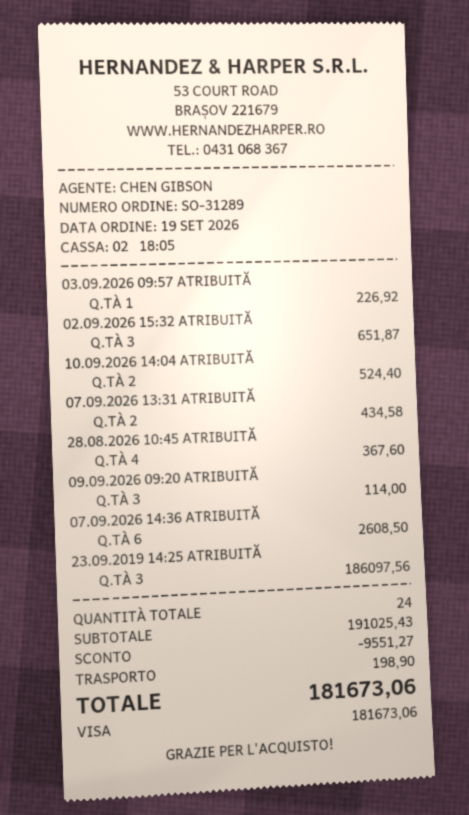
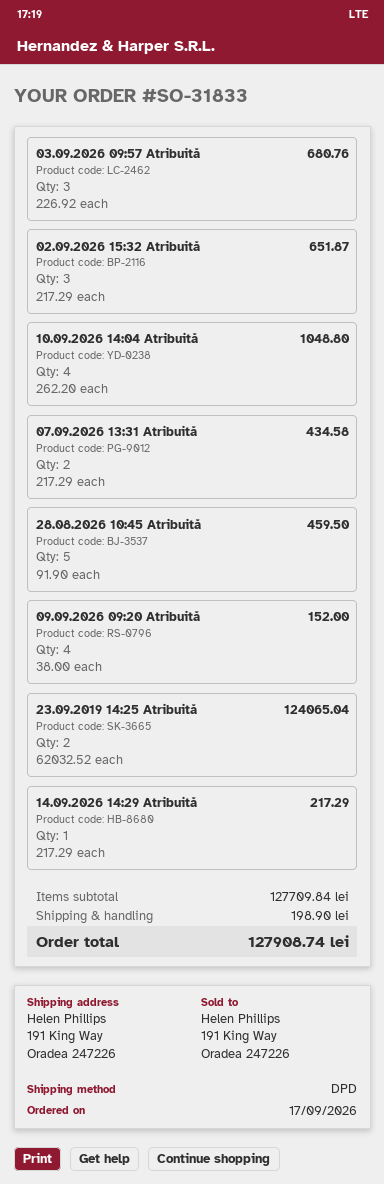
order number: SO-31289 -> SO-31833
order date: 2026-09-19 -> 2026-09-17
03.09.2026 09:57 ATRIBUITĂ: 1 for 226.92 -> 3 for 680.76
10.09.2026 14:04 ATRIBUITĂ: 2 for 524.40 -> 4 for 1048.80
28.08.2026 10:45 ATRIBUITĂ: 4 for 367.60 -> 5 for 459.50
09.09.2026 09:20 ATRIBUITĂ: 3 for 114.00 -> 4 for 152.00
07.09.2026 14:36 ATRIBUITĂ: 6 for 2608.50 -> none
23.09.2019 14:25 ATRIBUITĂ: 3 for 186097.56 -> 2 for 124065.04
14.09.2026 14:29 Atribuită: none -> 1 for 217.29
subtotal: 191025.43 -> 127709.84
discount: 9551.27 -> none
total: 181673.06 -> 127908.74

